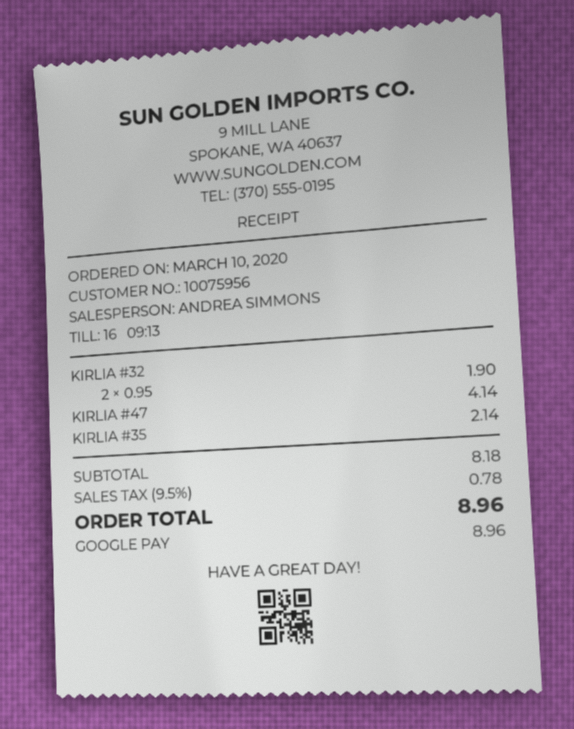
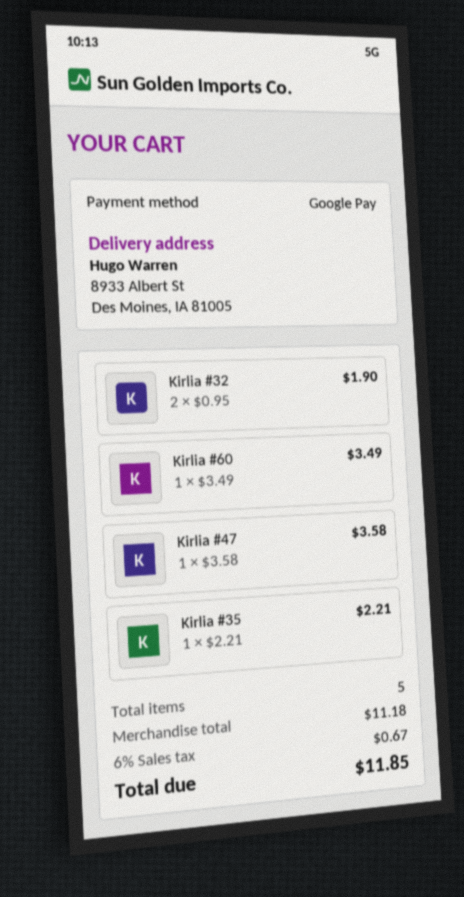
KIRLIA #47: 1 x 4.14 = 4.14 -> 1 x 3.58 = 3.58
KIRLIA #35: 1 x 2.14 = 2.14 -> 1 x 2.21 = 2.21
Kirlia #60: none -> 1 x 3.49 = 3.49
subtotal: 8.18 -> 11.18
tax: 9.5% = 0.78 -> 6% = 0.67
total: 8.96 -> 11.85

